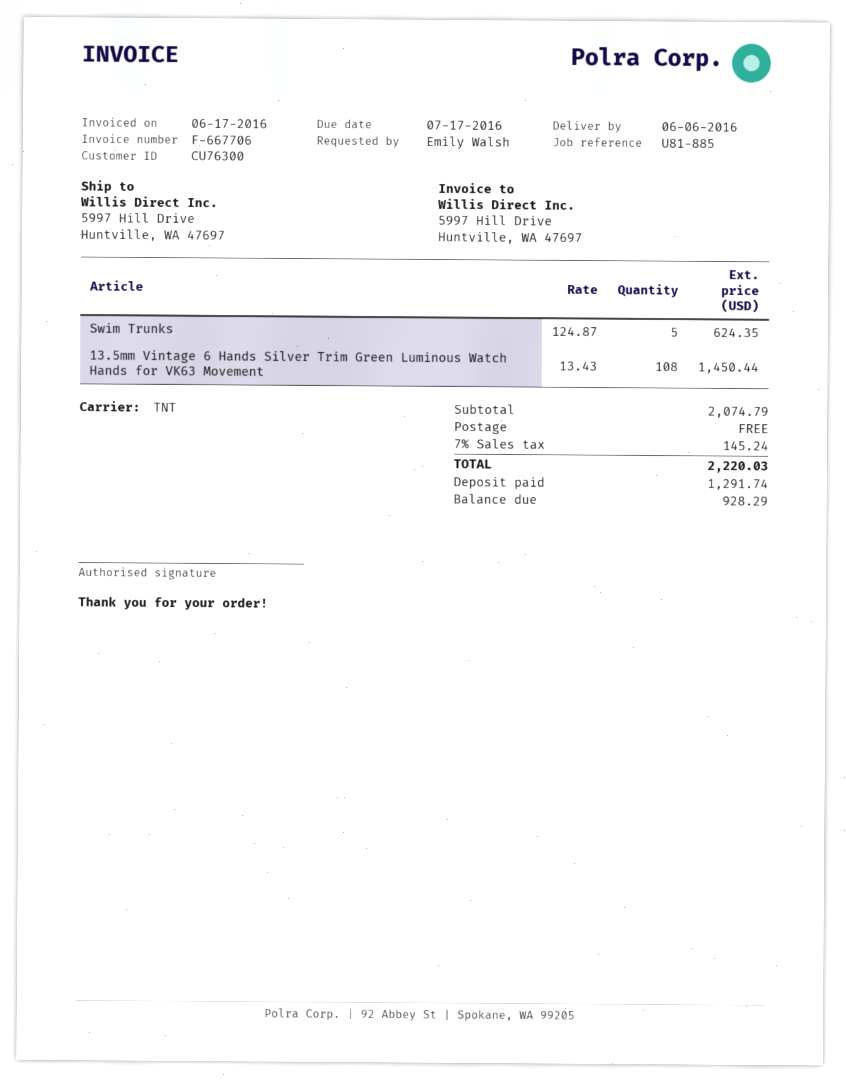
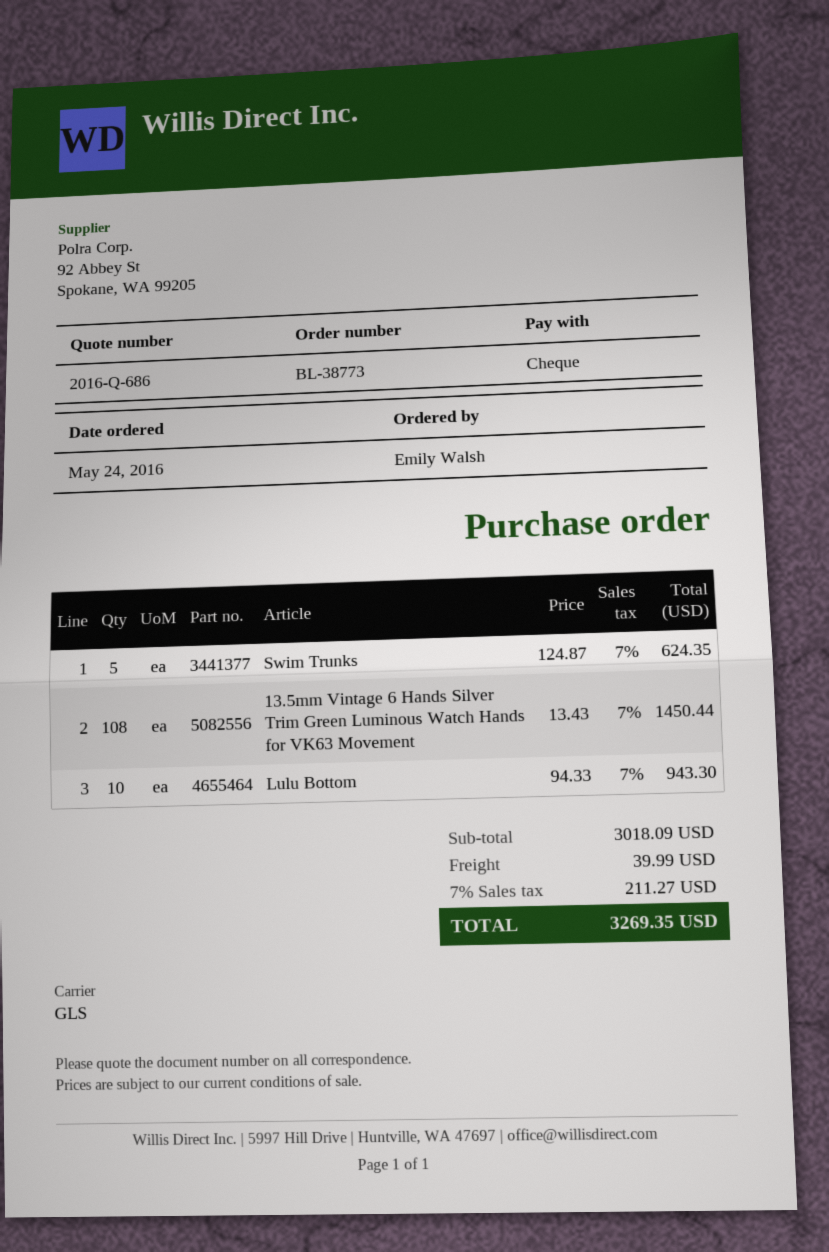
shipping method: TNT -> GLS
Lulu Bottom: none -> 10 x 94.33 = 943.30
subtotal: 2074.79 -> 3018.09
shipping: 0.00 -> 39.99
tax: 7% = 145.24 -> 7% = 211.27
total: 2220.03 -> 3269.35

